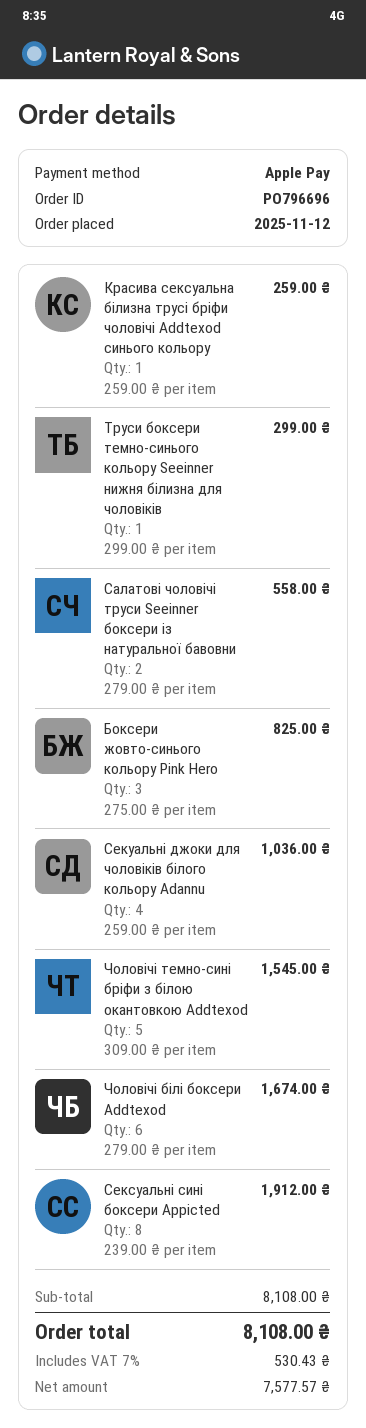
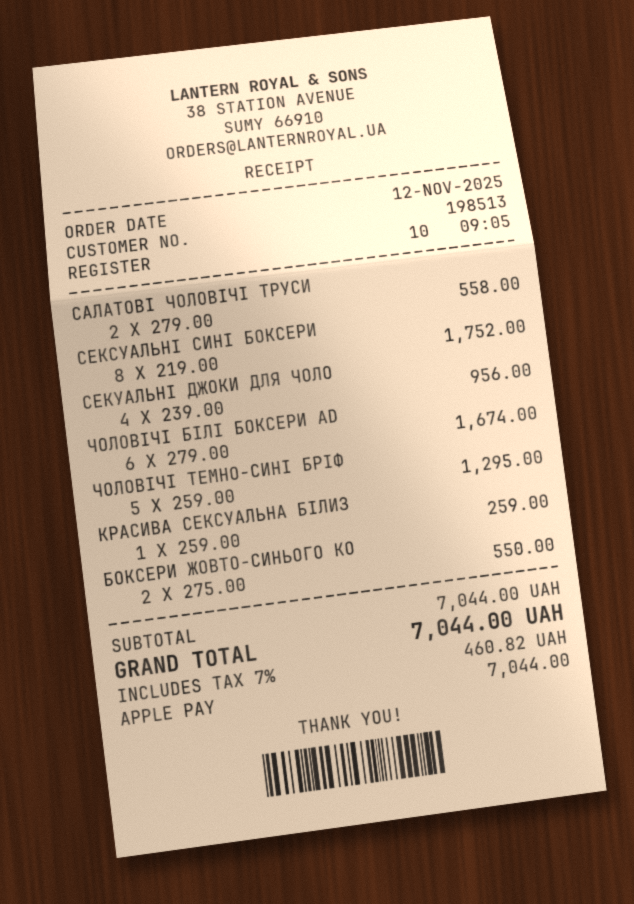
Труси боксери темно-синього кольору Seeinner нижня білизна для чоловіків: 1 x 299.00 = 299.00 -> none
Боксери жовто-синього кольору Pink Hero: 3 x 275.00 = 825.00 -> 2 x 275.00 = 550.00
Секуальні джоки для чоловіків білого кольору Adannu: 4 x 259.00 = 1036.00 -> 4 x 239.00 = 956.00
Чоловічі темно-сині бріфи з білою окантовкою Addtexod: 5 x 309.00 = 1545.00 -> 5 x 259.00 = 1295.00
Сексуальні сині боксери Appicted: 8 x 239.00 = 1912.00 -> 8 x 219.00 = 1752.00
subtotal: 8108.00 -> 7044.00
tax: 7% = 530.43 -> 7% = 460.82
total: 8108.00 -> 7044.00

